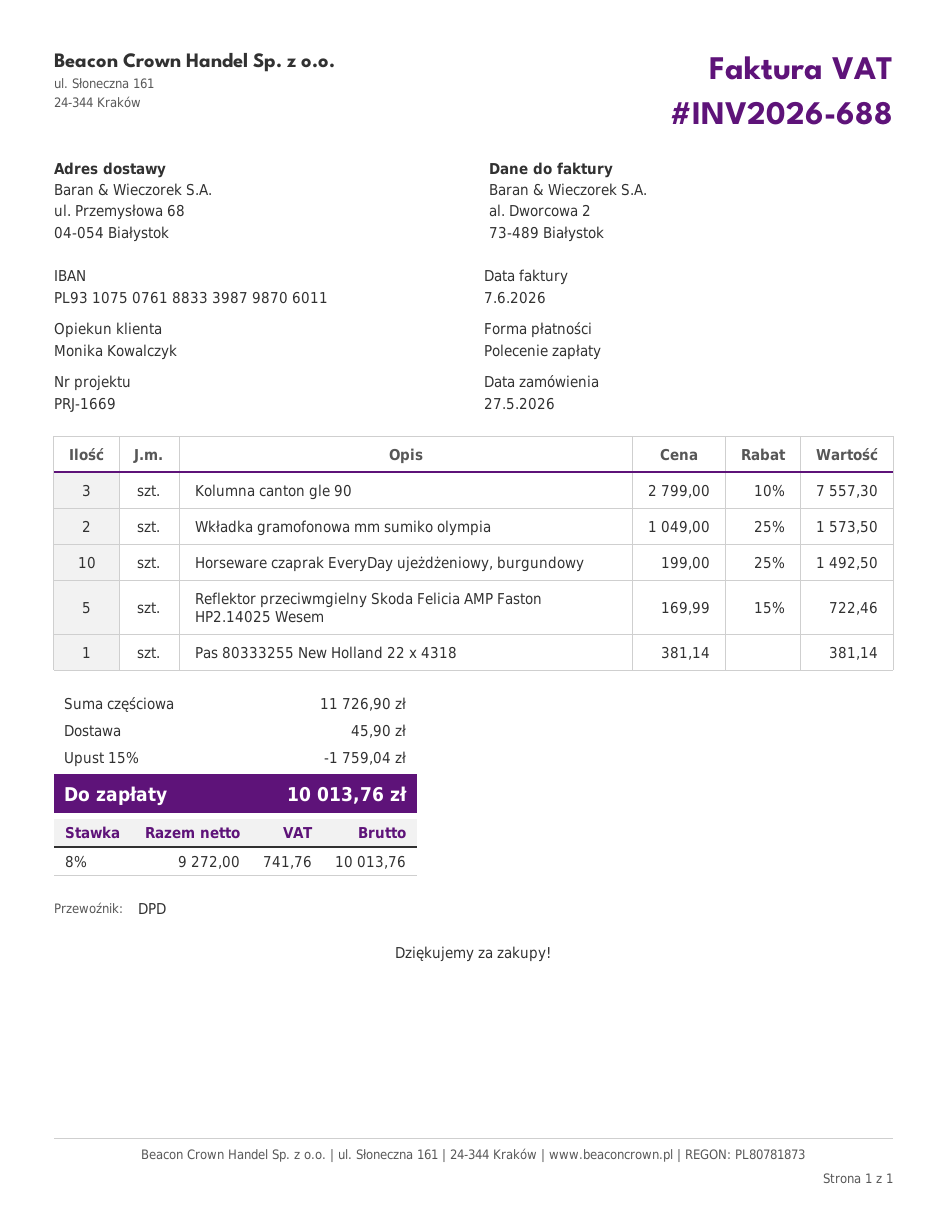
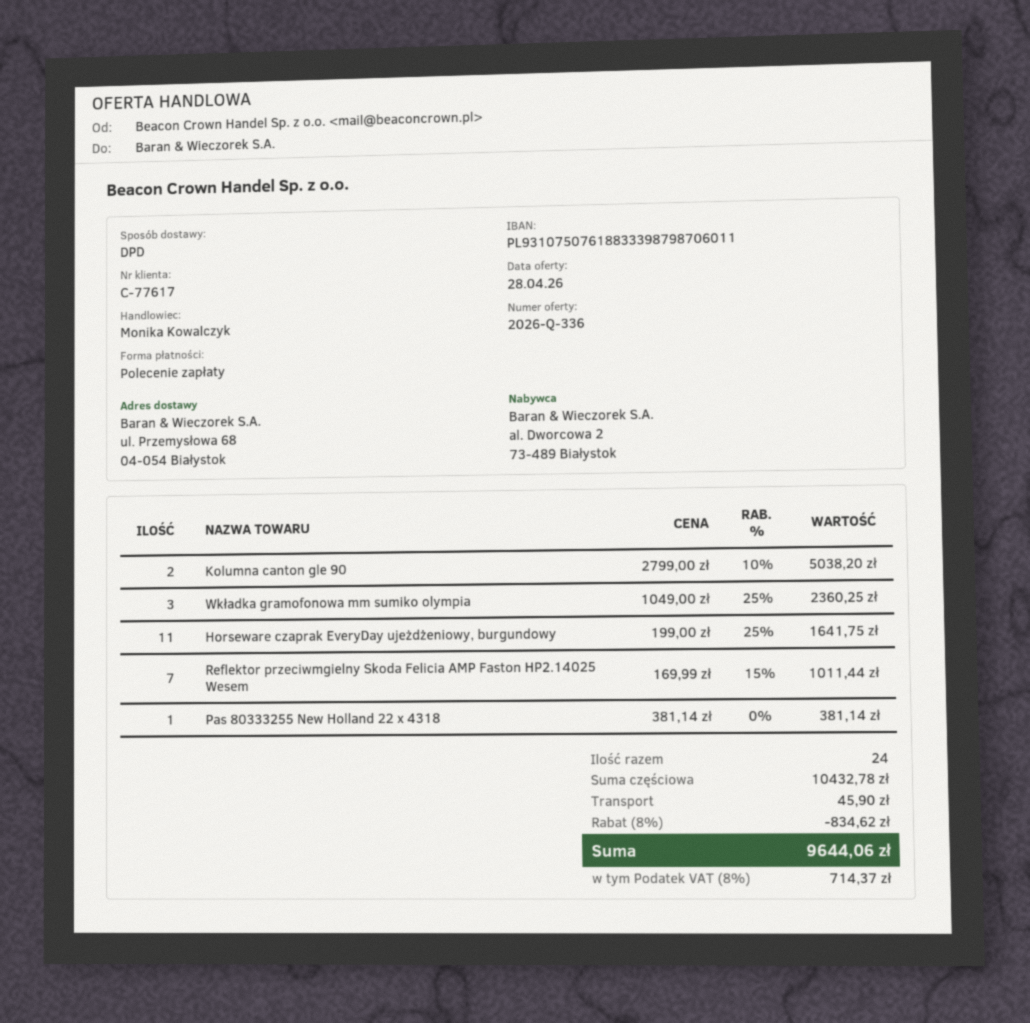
Kolumna canton gle 90: 3 x 2799.00 - 10% = 7557.30 -> 2 x 2799.00 - 10% = 5038.20
Wkładka gramofonowa mm sumiko olympia: 2 x 1049.00 - 25% = 1573.50 -> 3 x 1049.00 - 25% = 2360.25
Horseware czaprak EveryDay ujeżdżeniowy, burgundowy: 10 x 199.00 - 25% = 1492.50 -> 11 x 199.00 - 25% = 1641.75
Reflektor przeciwmgielny Skoda Felicia AMP Faston HP2.14025 Wesem: 5 x 169.99 - 15% = 722.46 -> 7 x 169.99 - 15% = 1011.44
subtotal: 11726.90 -> 10432.78
discount: 15% = 1759.04 -> 8% = 834.62
tax: 8% = 741.76 -> 8% = 714.37
total: 10013.76 -> 9644.06

